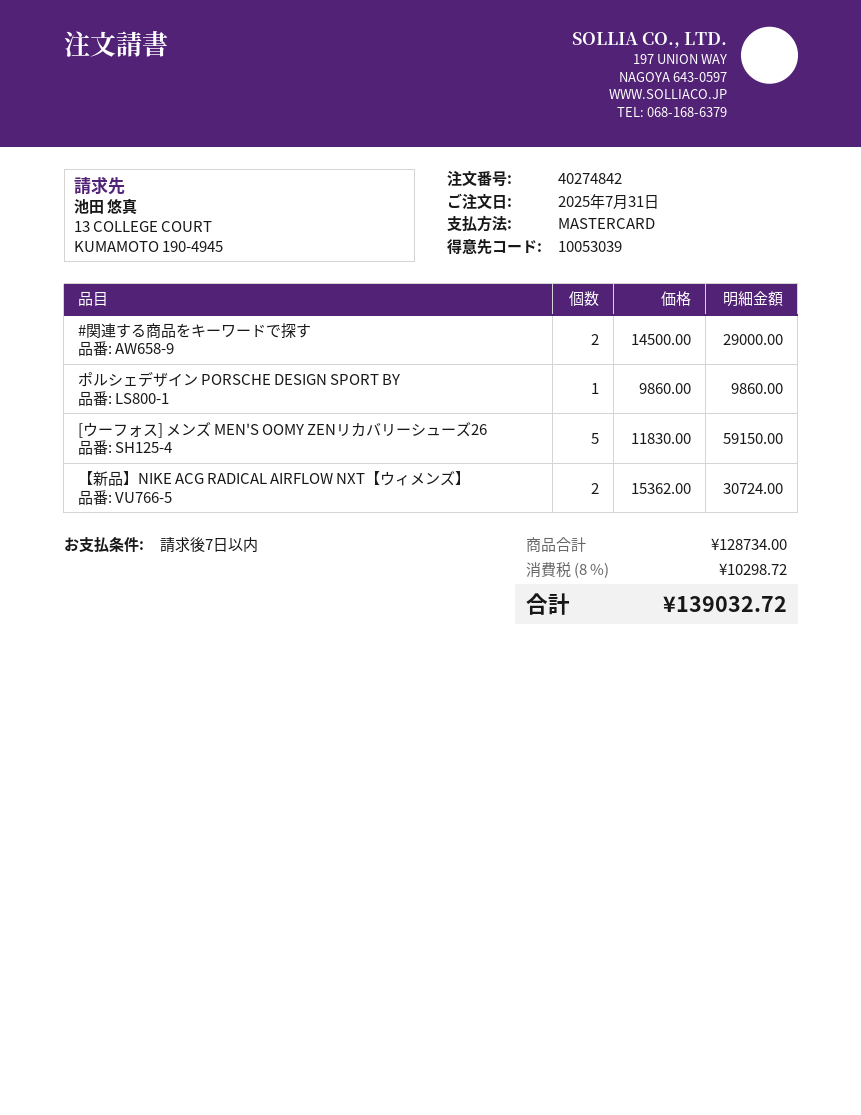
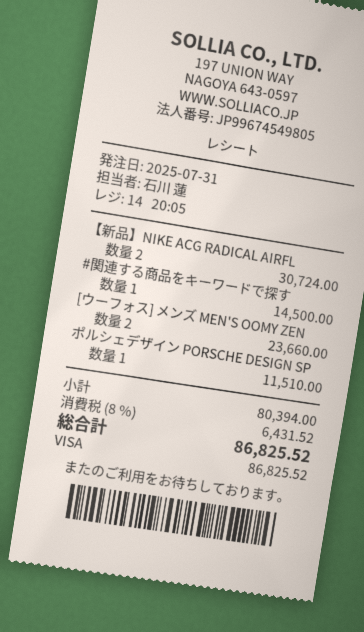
payment method: Mastercard -> Visa
#関連する商品をキーワードで探す: 2 for 29000.00 -> 1 for 14500.00
ポルシェデザイン PORSCHE DESIGN SPORT BY: 1 for 9860.00 -> 1 for 11510.00
[ウーフォス] メンズ MEN'S OOMY ZENリカバリーシューズ26: 5 for 59150.00 -> 2 for 23660.00
subtotal: 128734.00 -> 80394.00
tax: 8% = 10298.72 -> 8% = 6431.52
total: 139032.72 -> 86825.52

